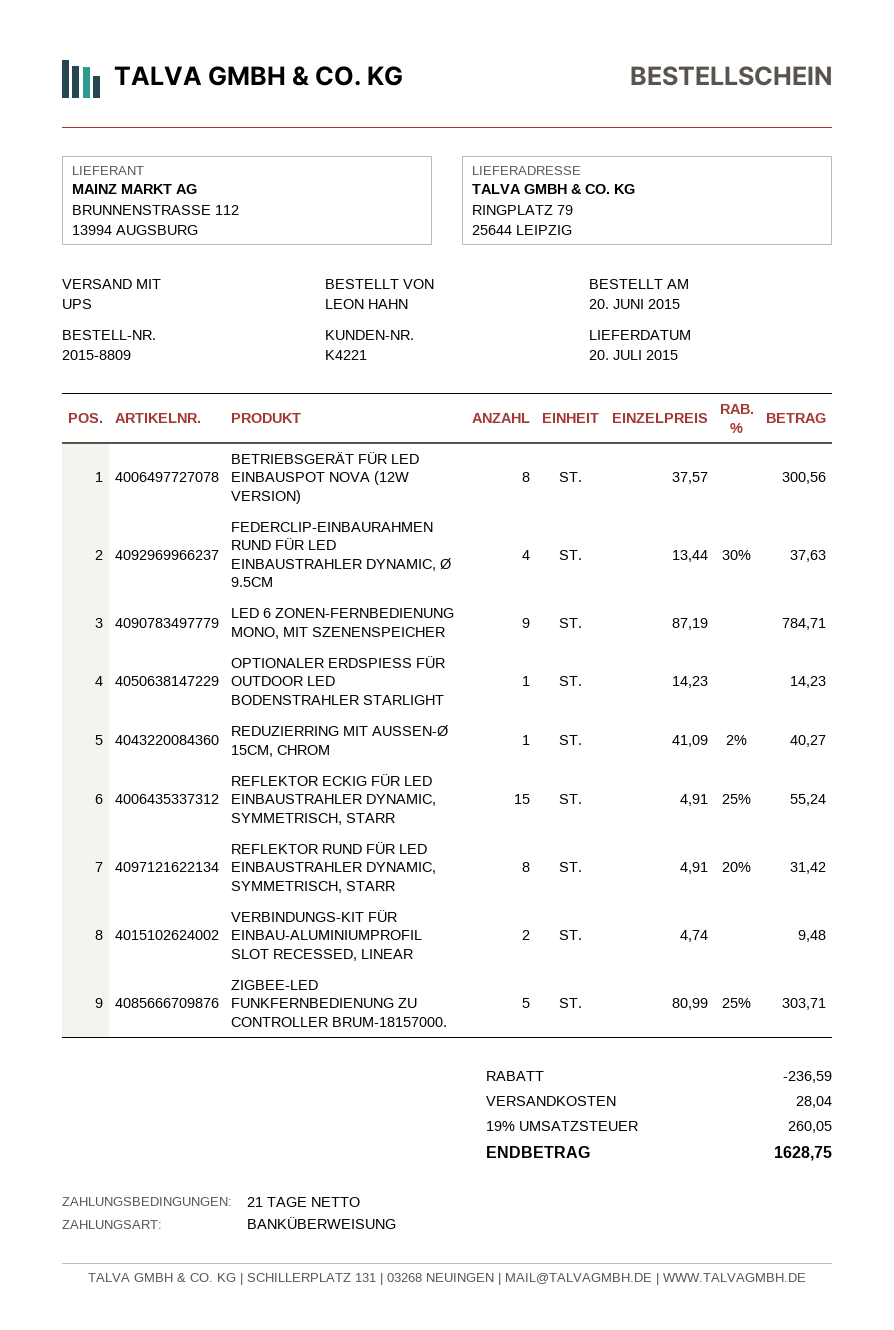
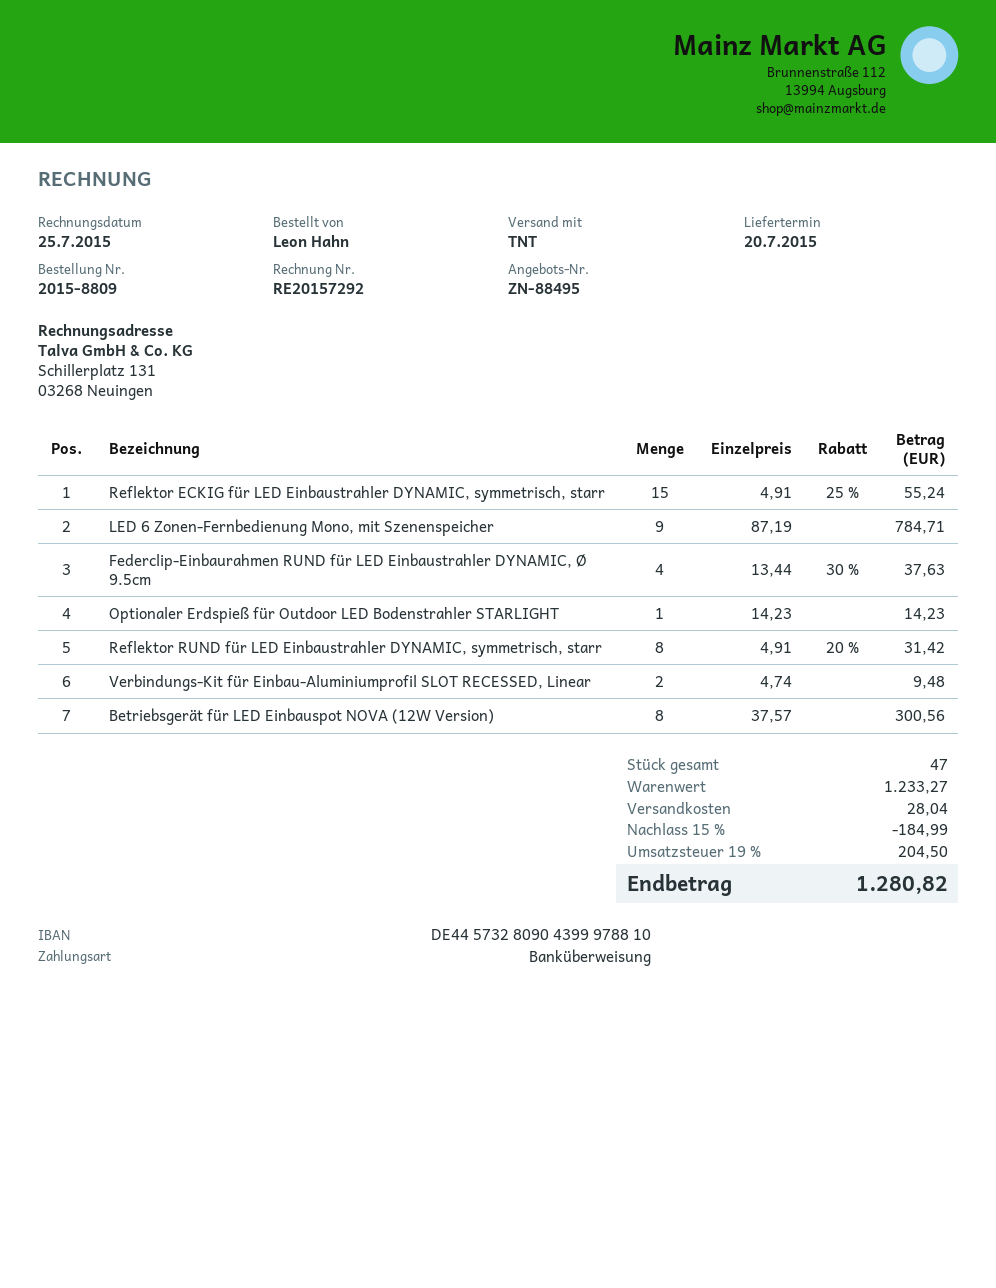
shipping method: UPS -> TNT
REDUZIERRING MIT AUSSEN-Ø 15CM, CHROM: 1 x 41.09 - 2% = 40.27 -> none
ZIGBEE-LED FUNKFERNBEDIENUNG ZU CONTROLLER BRUM-18157000.: 5 x 80.99 - 25% = 303.71 -> none
discount: 236.59 -> 184.99
tax: 19% = 260.05 -> 19% = 204.50
total: 1628.75 -> 1280.82

